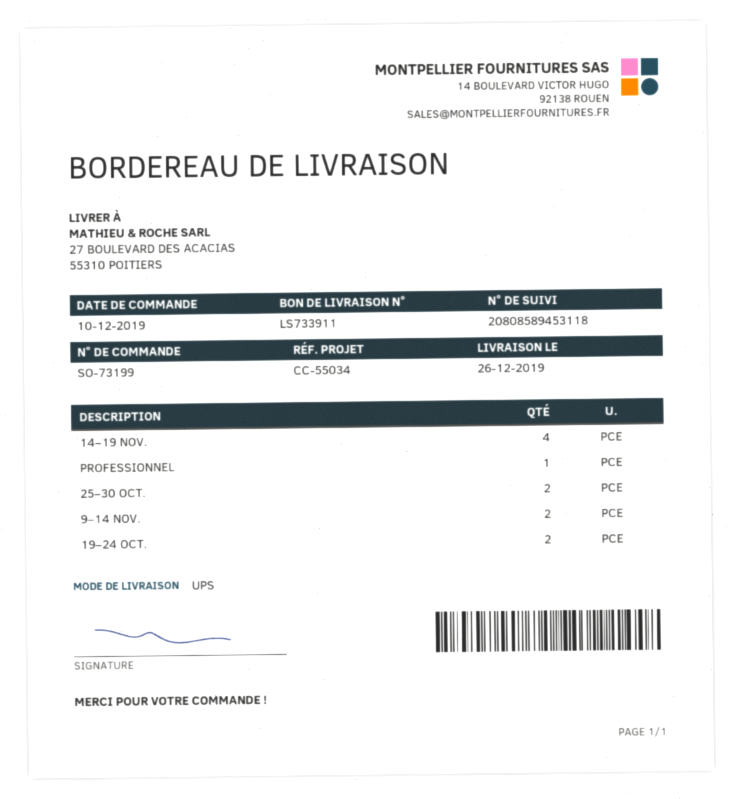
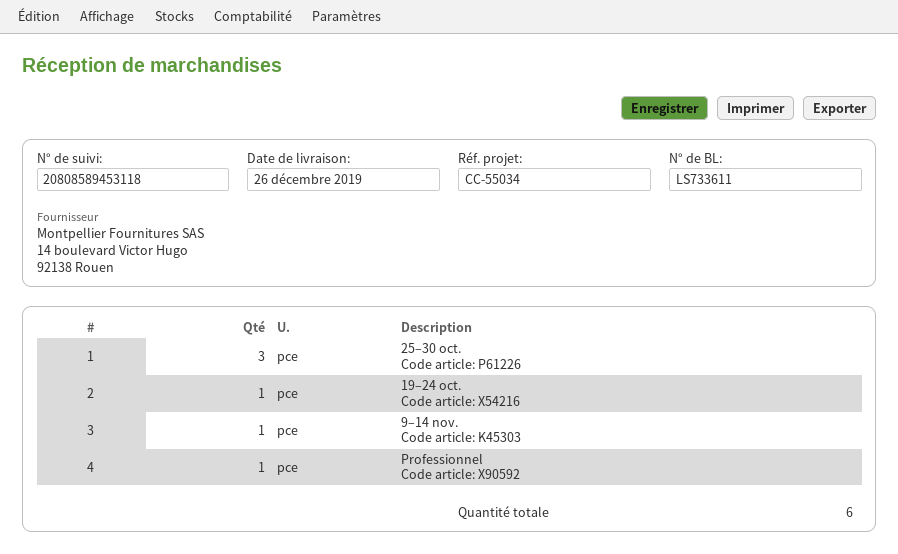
delivery note number: LS733911 -> LS733611
14–19 NOV.: 4 -> none
25–30 OCT.: 2 -> 3
9–14 NOV.: 2 -> 1
19–24 OCT.: 2 -> 1

